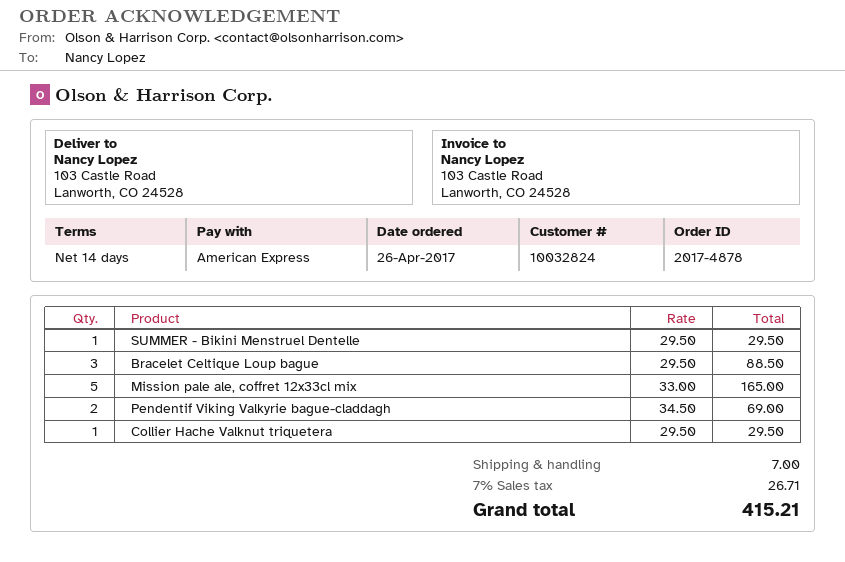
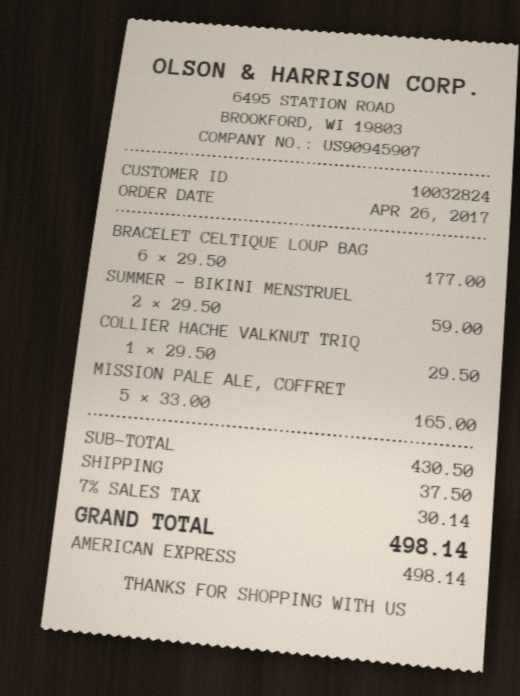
SUMMER - Bikini Menstruel Dentelle: 1 x 29.50 = 29.50 -> 2 x 29.50 = 59.00
Bracelet Celtique Loup bague: 3 x 29.50 = 88.50 -> 6 x 29.50 = 177.00
Pendentif Viking Valkyrie bague-claddagh: 2 x 34.50 = 69.00 -> none
shipping: 7.00 -> 37.50
tax: 7% = 26.71 -> 7% = 30.14
total: 415.21 -> 498.14

